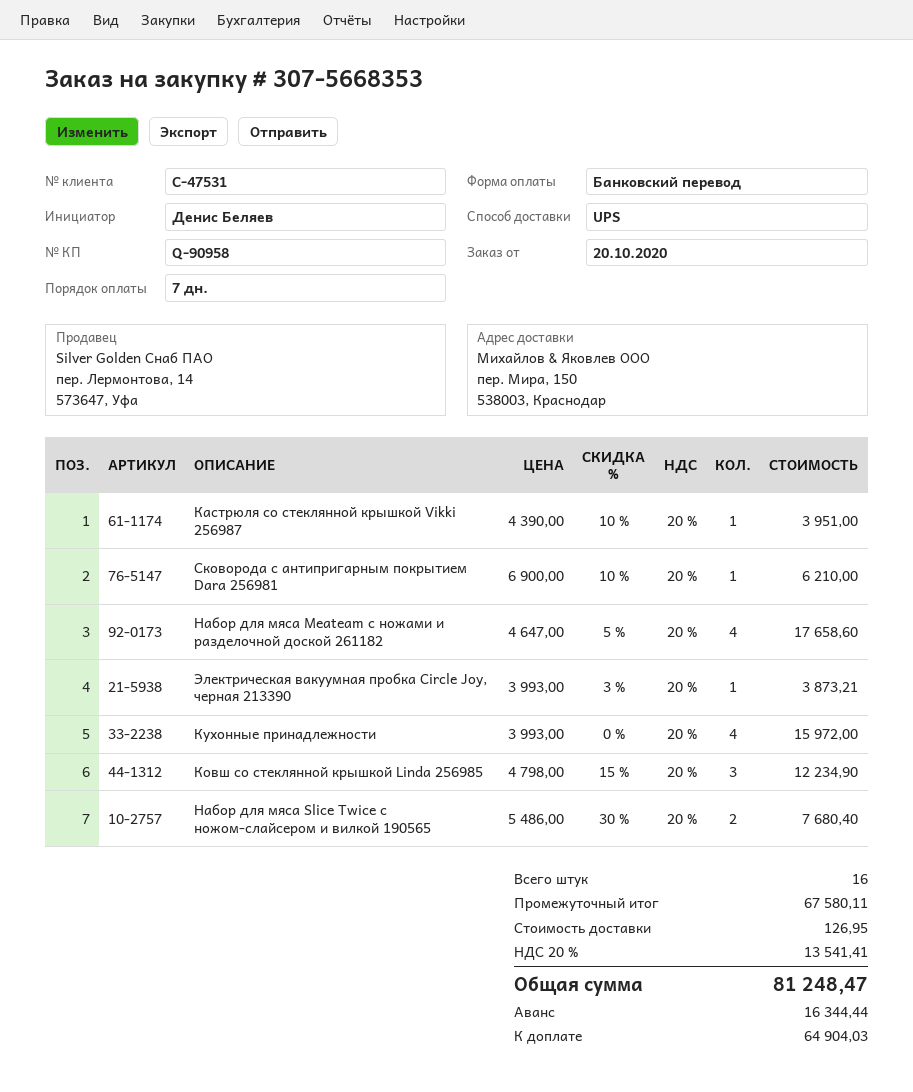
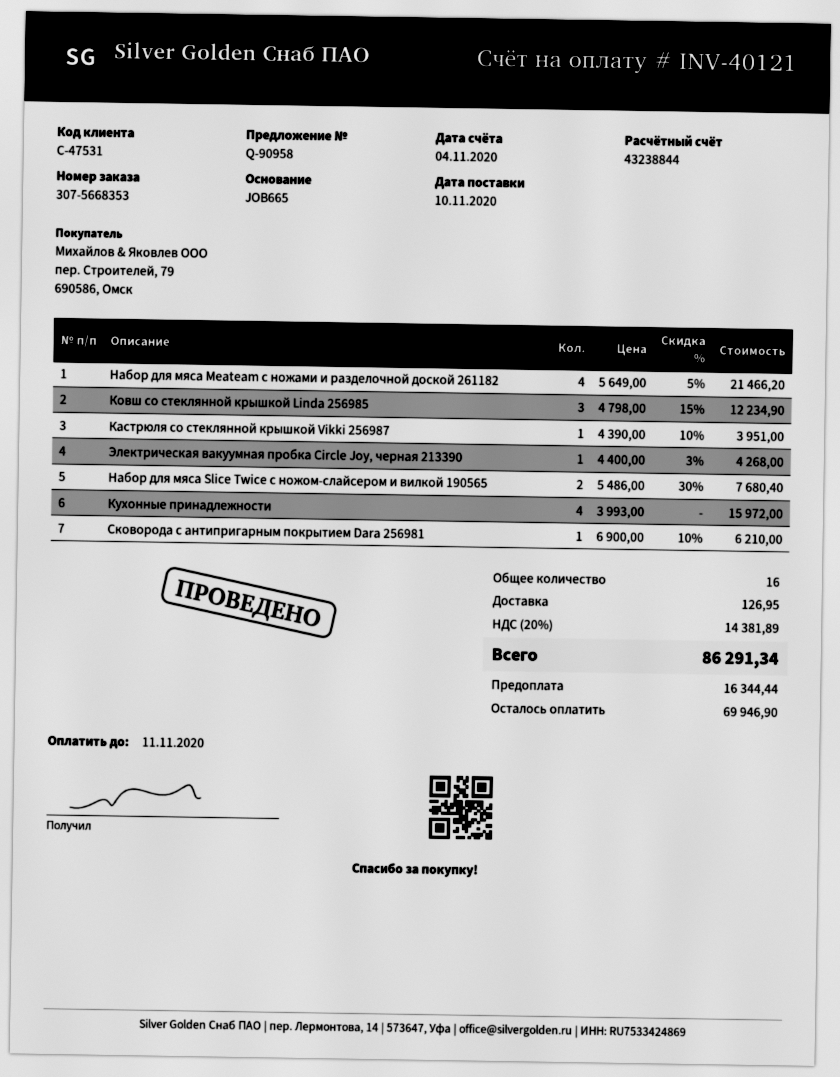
Набор для мяса Meateam с ножами и разделочной доской 261182: 4 x 4647.00 - 5% = 17658.60 -> 4 x 5649.00 - 5% = 21466.20
Электрическая вакуумная пробка Circle Joy, черная 213390: 1 x 3993.00 - 3% = 3873.21 -> 1 x 4400.00 - 3% = 4268.00
tax: 20% = 13541.41 -> 20% = 14381.89
total: 81248.47 -> 86291.34
balance: 64904.03 -> 69946.90

